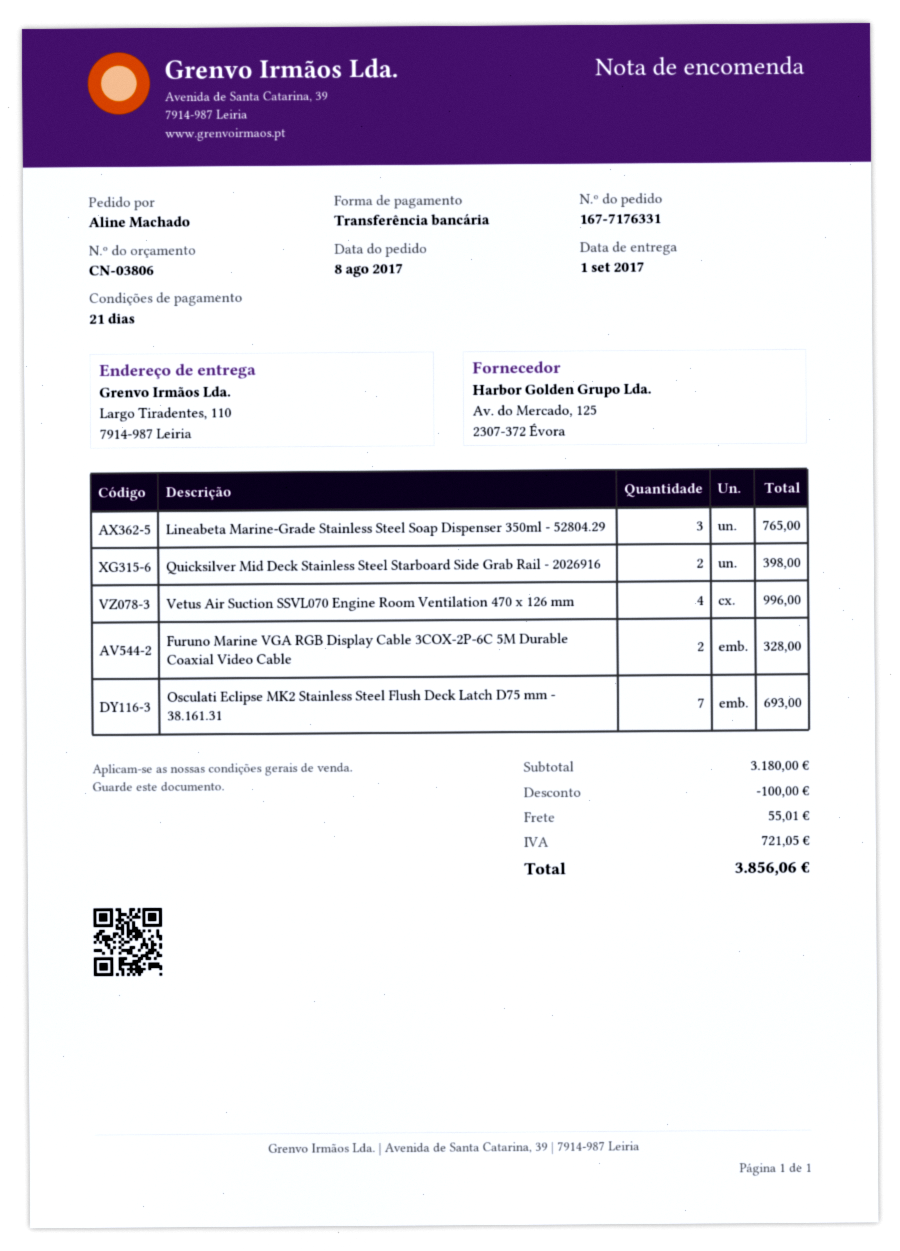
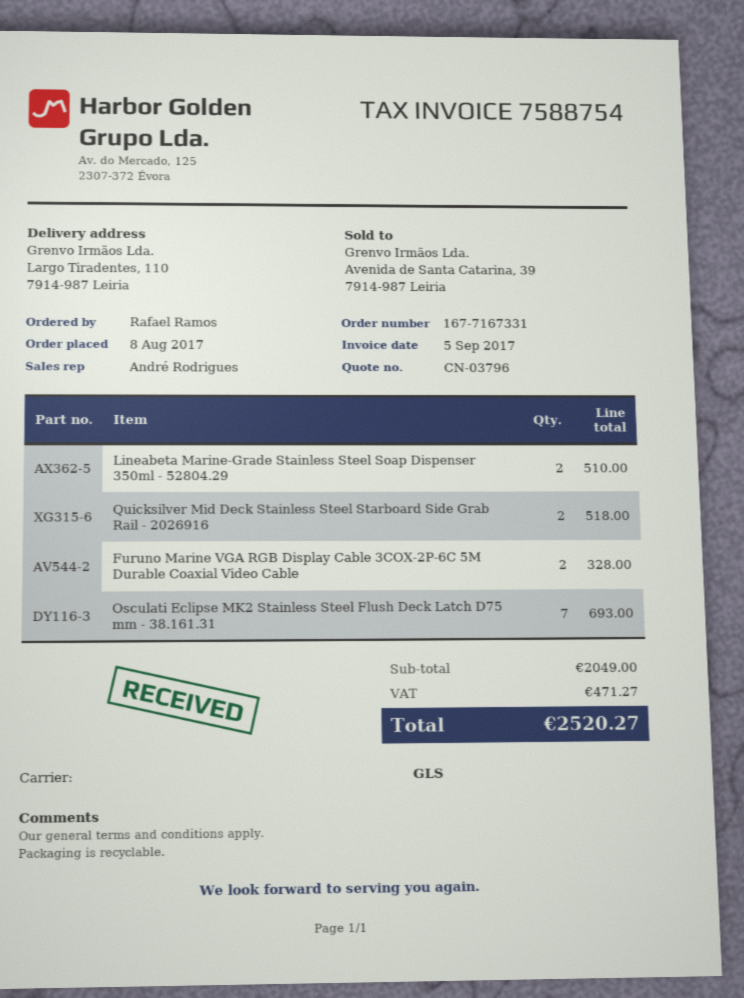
quote number: CN-03806 -> CN-03796
order number: 167-7176331 -> 167-7167331
ordered by: Aline Machado -> Rafael Ramos
Lineabeta Marine-Grade Stainless Steel Soap Dispenser 350ml - 52804.29: 3 for 765.00 -> 2 for 510.00
Quicksilver Mid Deck Stainless Steel Starboard Side Grab Rail - 2026916: 2 for 398.00 -> 2 for 518.00
Vetus Air Suction SSVL070 Engine Room Ventilation 470 x 126 mm: 4 for 996.00 -> none
subtotal: 3180.00 -> 2049.00
discount: 100.00 -> none
shipping: 55.01 -> none
tax: 721.05 -> 471.27
total: 3856.06 -> 2520.27

